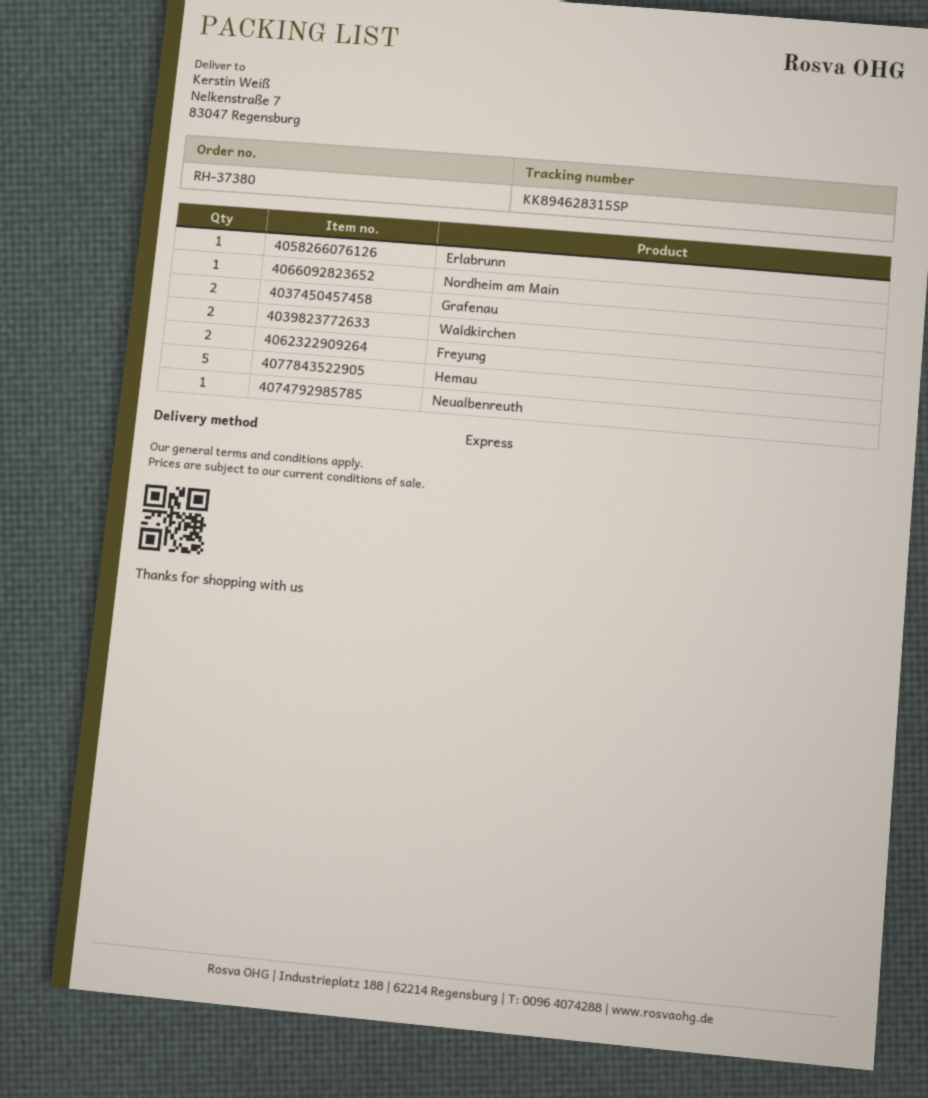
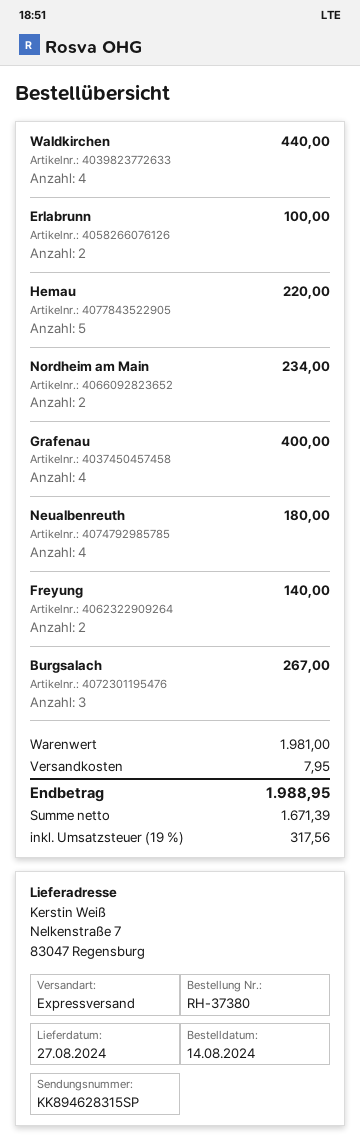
Erlabrunn: 1 -> 2
Nordheim am Main: 1 -> 2
Grafenau: 2 -> 4
Waldkirchen: 2 -> 4
Neualbenreuth: 1 -> 4
Burgsalach: none -> 3

